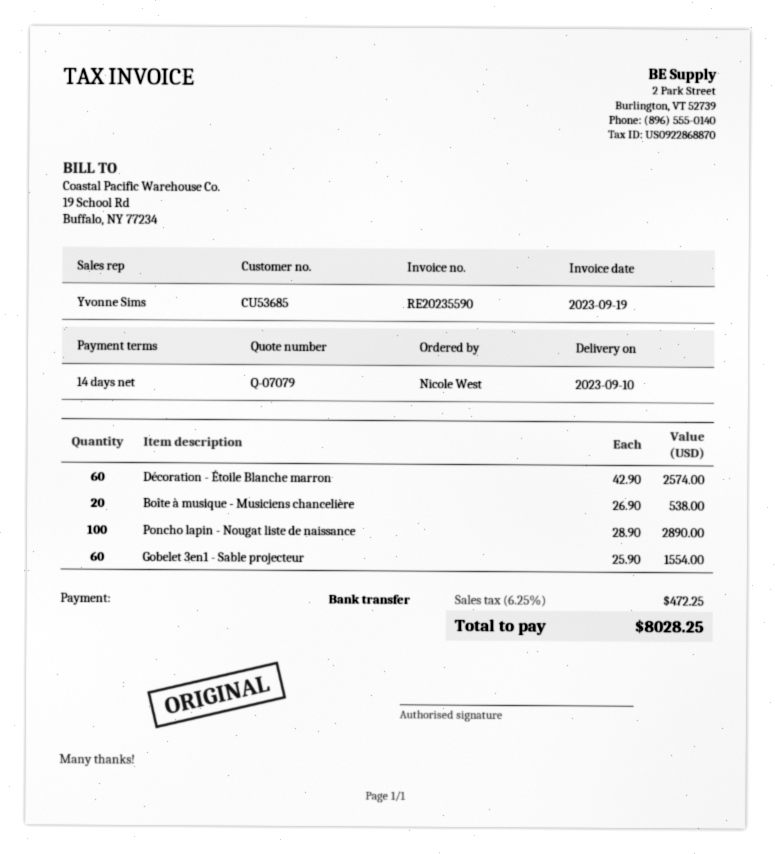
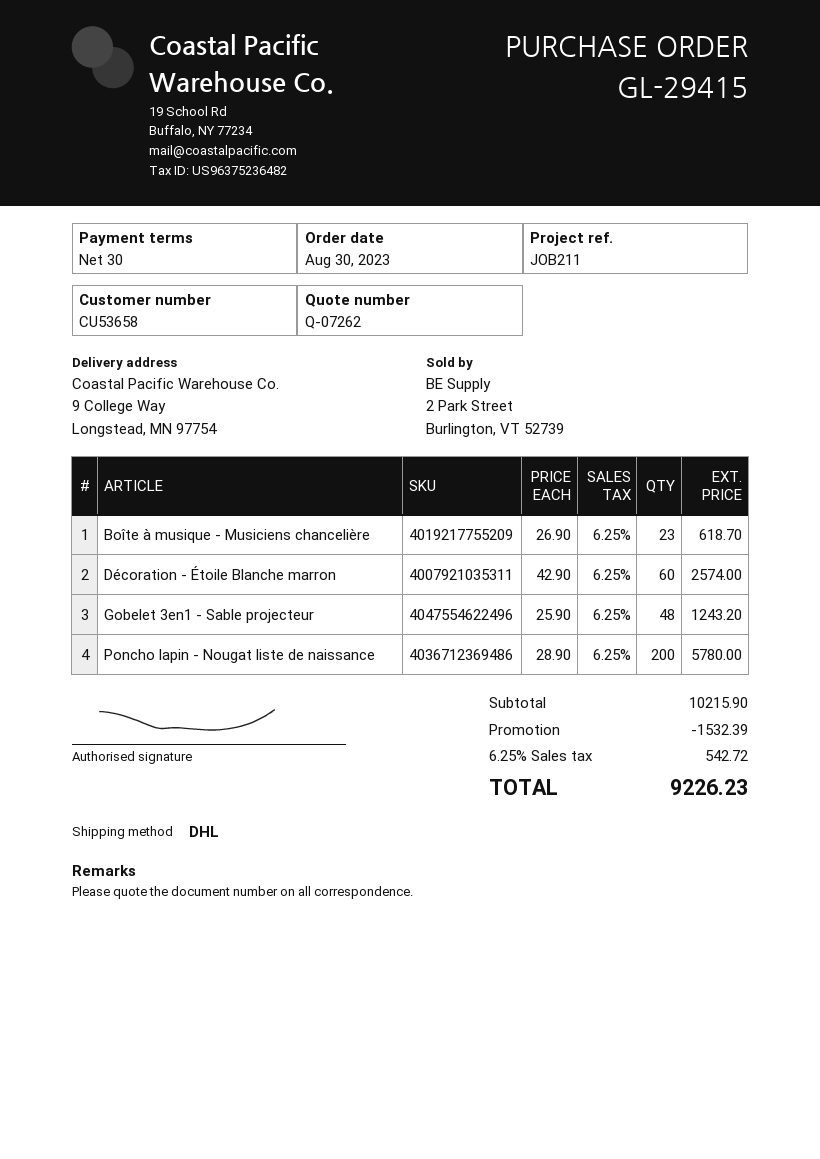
quote number: Q-07079 -> Q-07262
payment terms: 14 days -> 30 days
customer number: CU53685 -> CU53658
Boîte à musique - Musiciens chancelière: 20 x 26.90 = 538.00 -> 23 x 26.90 = 618.70
Poncho lapin - Nougat liste de naissance: 100 x 28.90 = 2890.00 -> 200 x 28.90 = 5780.00
Gobelet 3en1 - Sable projecteur: 60 x 25.90 = 1554.00 -> 48 x 25.90 = 1243.20
discount: none -> 1532.39
tax: 6.25% = 472.25 -> 6.25% = 542.72
total: 8028.25 -> 9226.23

